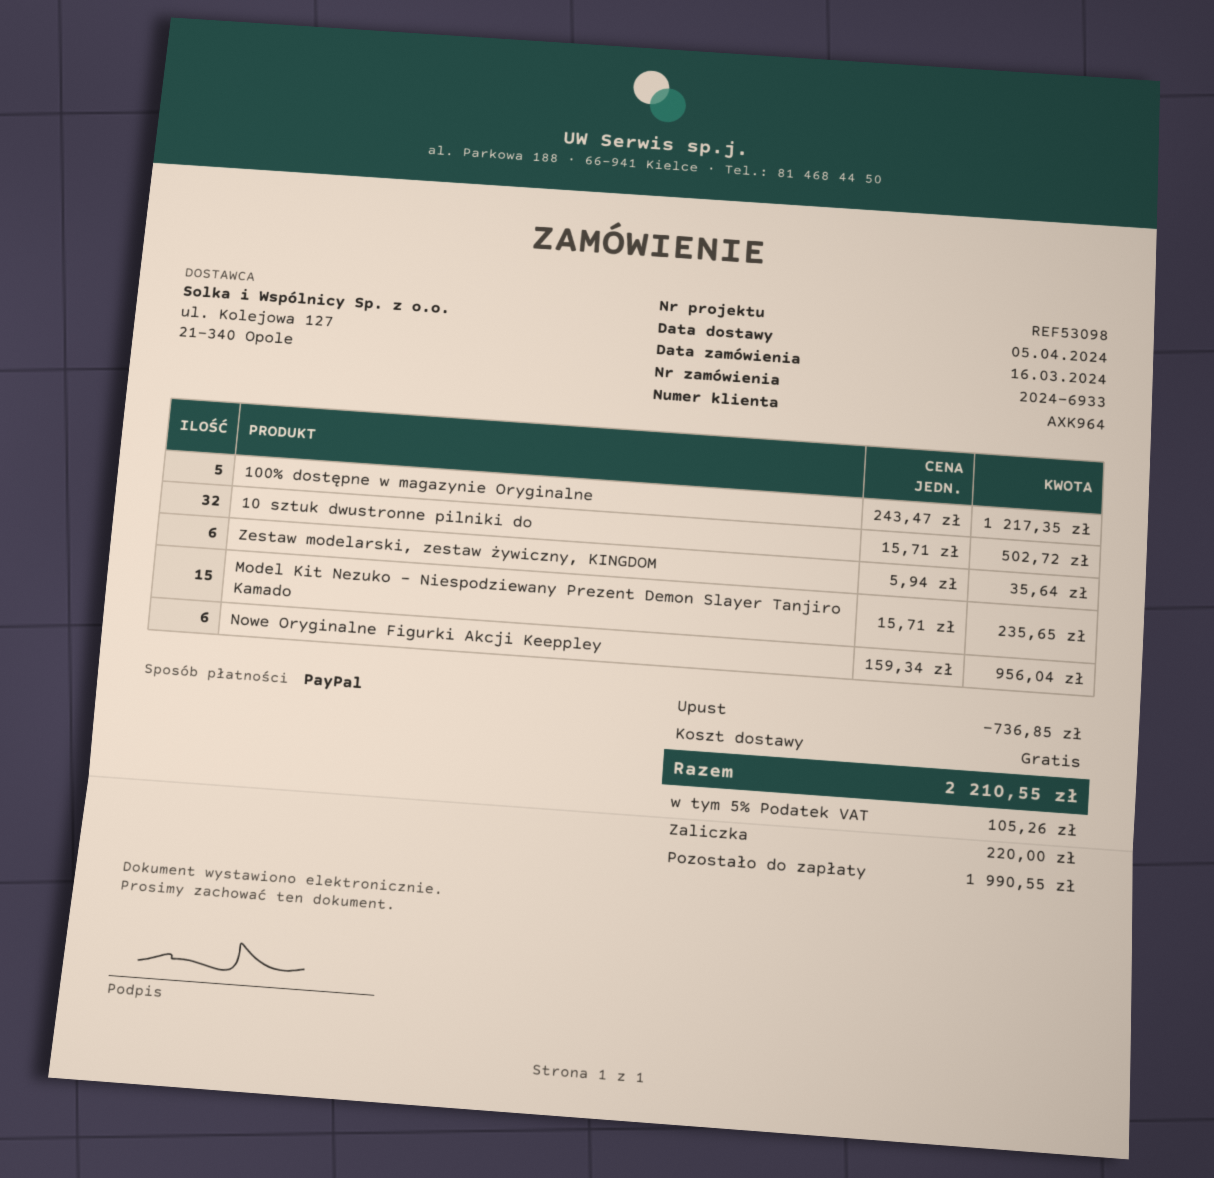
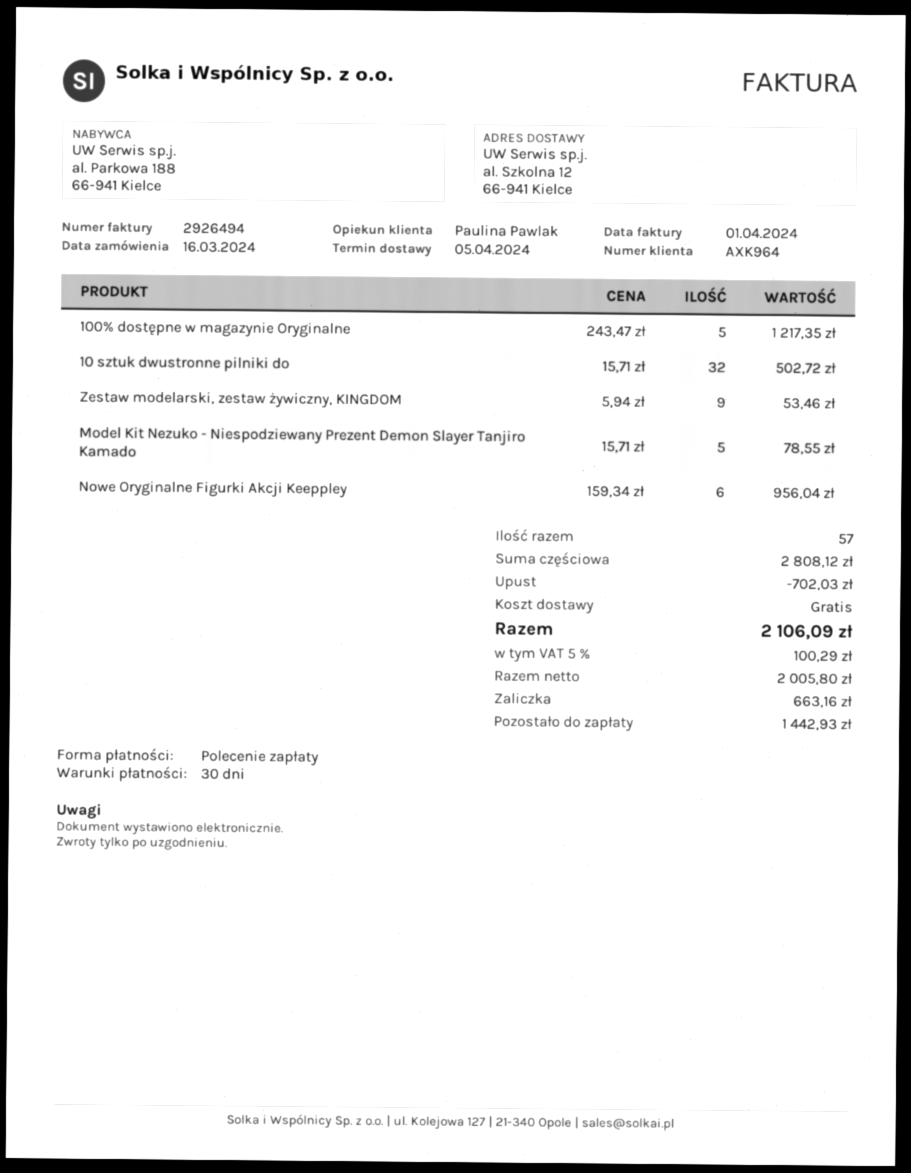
payment method: PayPal -> direct debit
Zestaw modelarski, zestaw żywiczny, KINGDOM: 6 x 5.94 = 35.64 -> 9 x 5.94 = 53.46
Model Kit Nezuko - Niespodziewany Prezent Demon Slayer Tanjiro Kamado: 15 x 15.71 = 235.65 -> 5 x 15.71 = 78.55
discount: 736.85 -> 702.03
tax: 5% = 105.26 -> 5% = 100.29
total: 2210.55 -> 2106.09
deposit: 220.00 -> 663.16
balance: 1990.55 -> 1442.93

